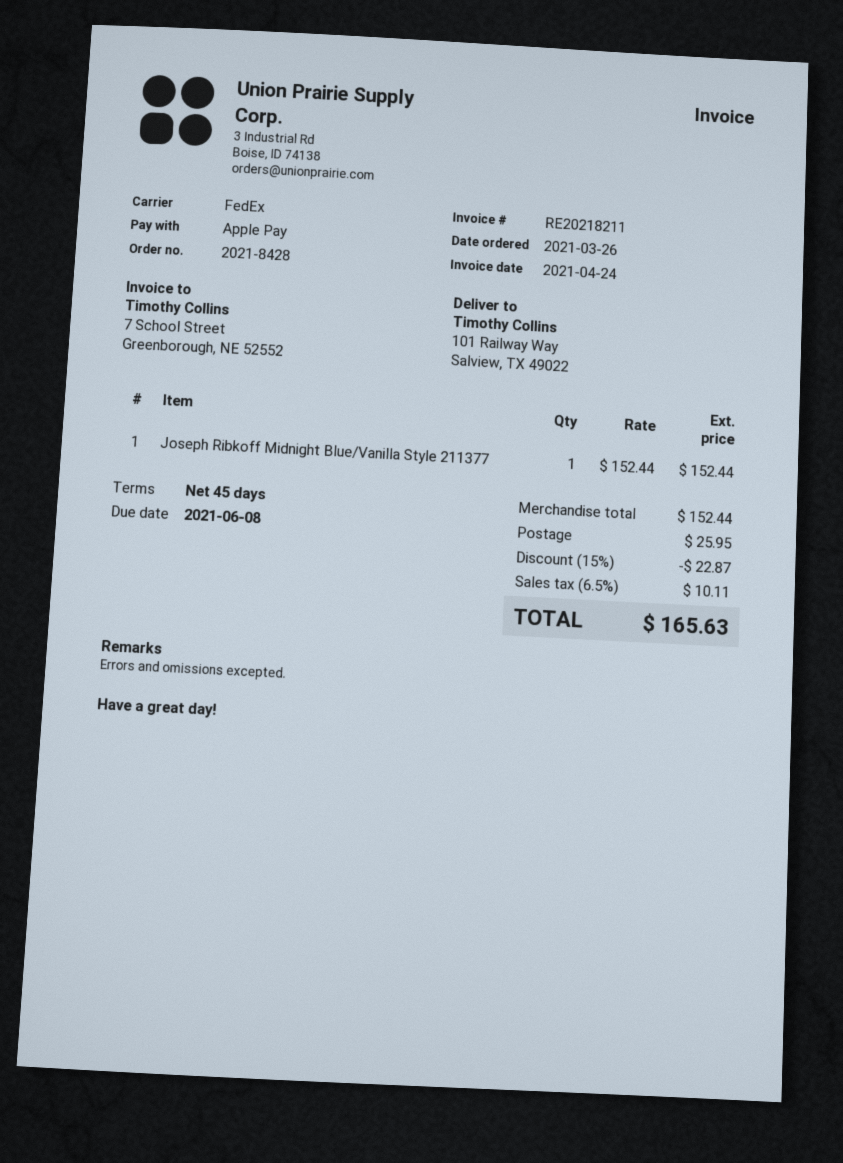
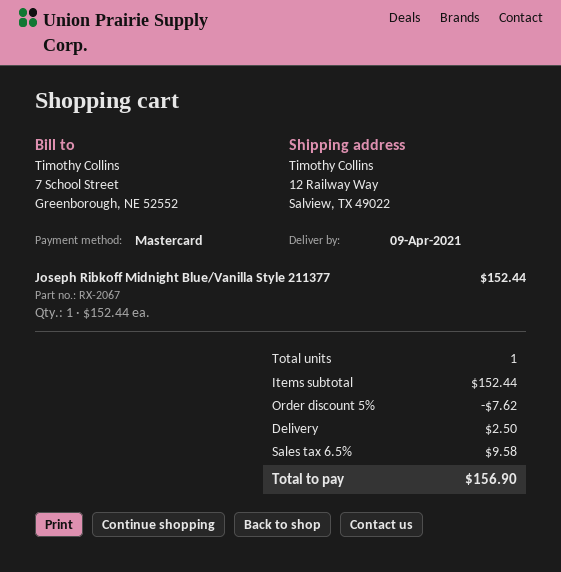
payment method: Apple Pay -> Mastercard
ship to: 101 Railway Way, Salview, TX 49022 -> 12 Railway Way, Salview, TX 49022
discount: 15% = 22.87 -> 5% = 7.62
shipping: 25.95 -> 2.50
tax: 6.5% = 10.11 -> 6.5% = 9.58
total: 165.63 -> 156.90

